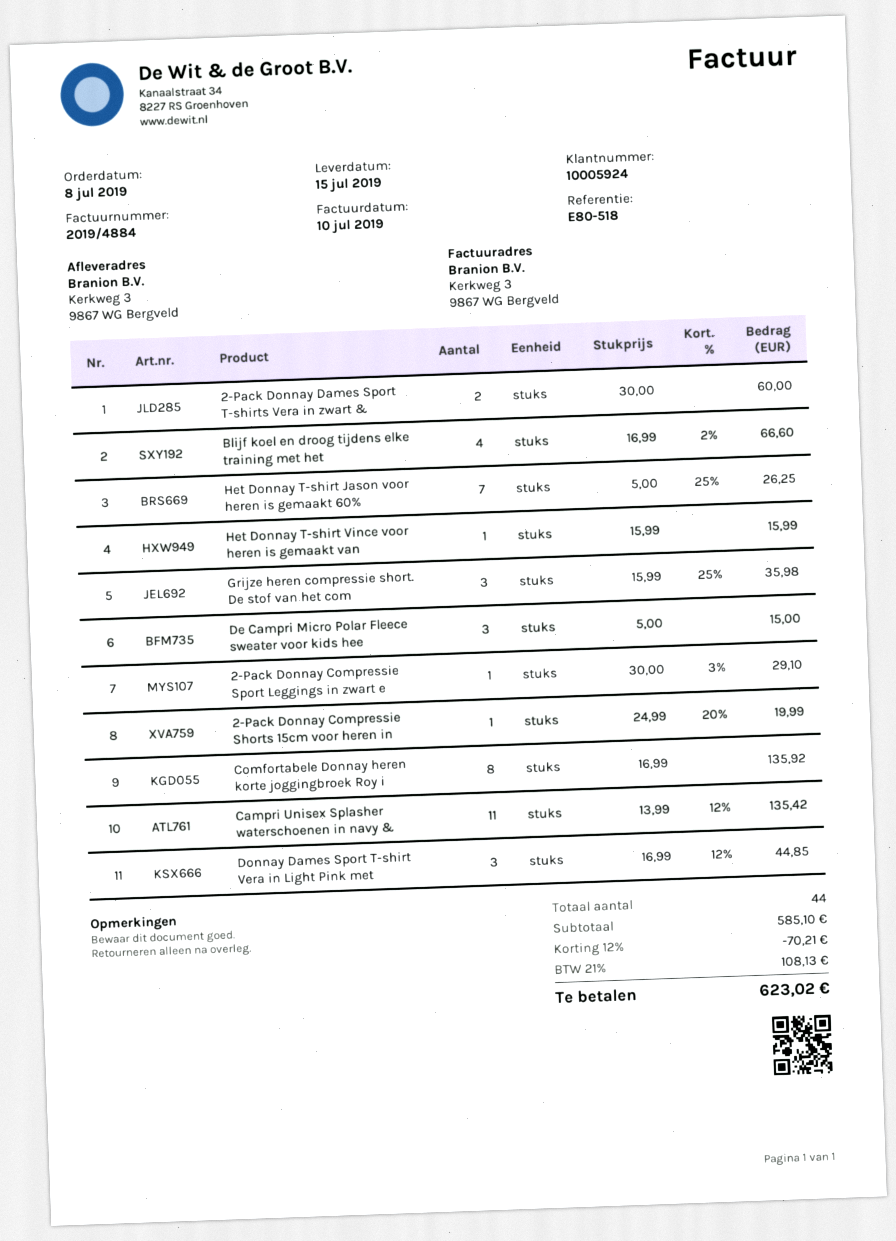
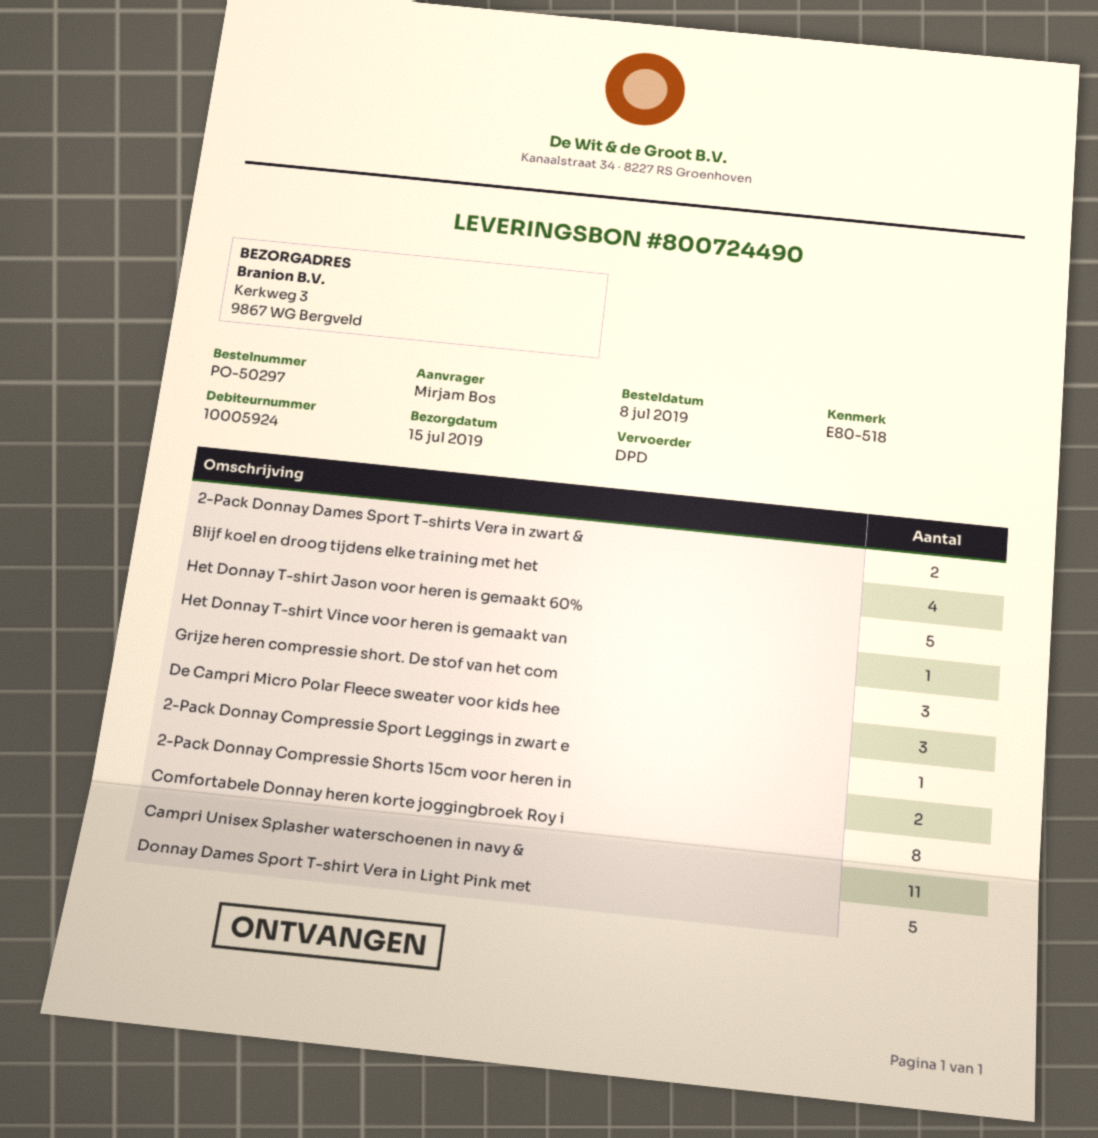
Het Donnay T-shirt Jason voor heren is gemaakt 60%: 7 -> 5
2-Pack Donnay Compressie Shorts 15cm voor heren in: 1 -> 2
Donnay Dames Sport T-shirt Vera in Light Pink met: 3 -> 5

